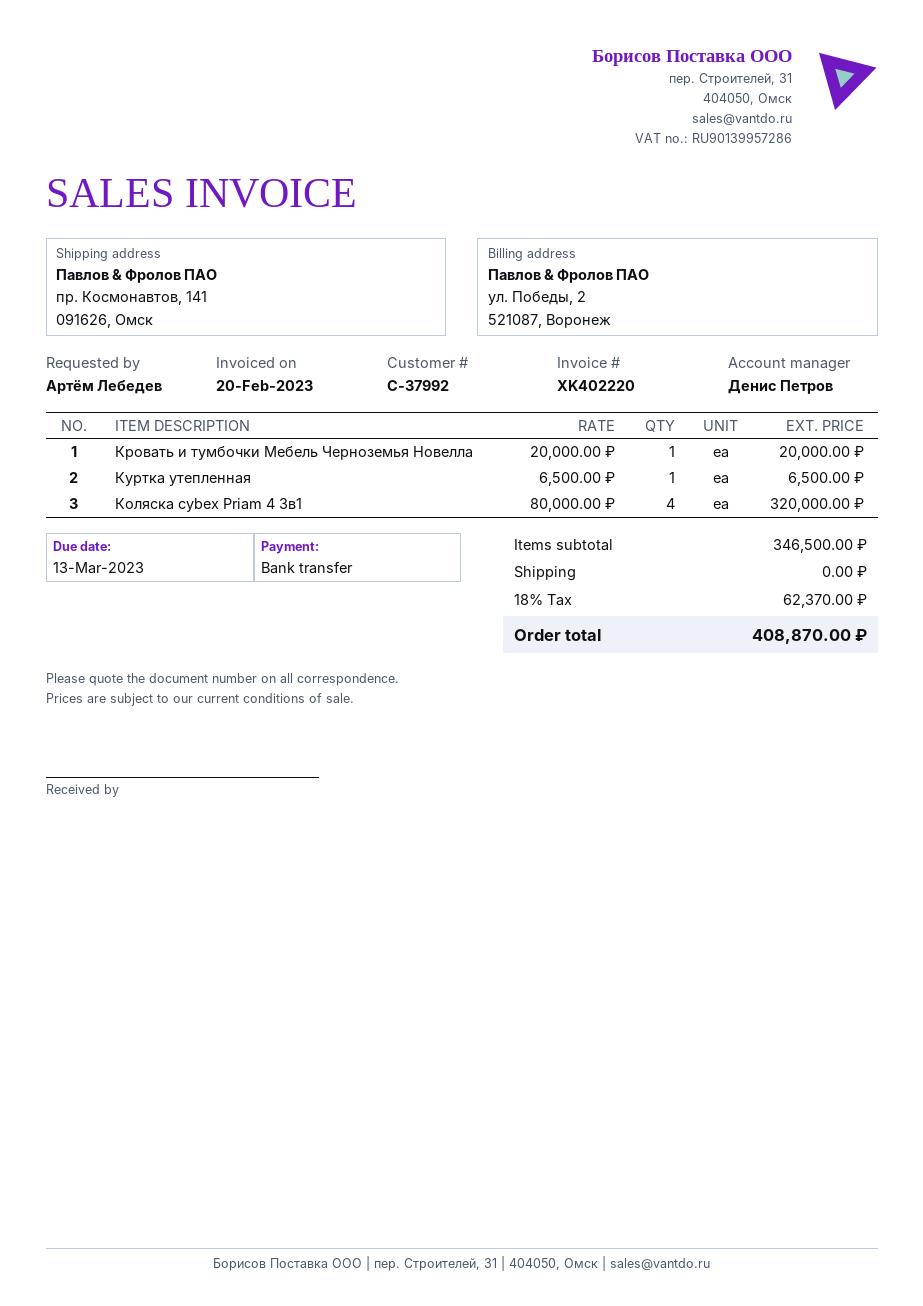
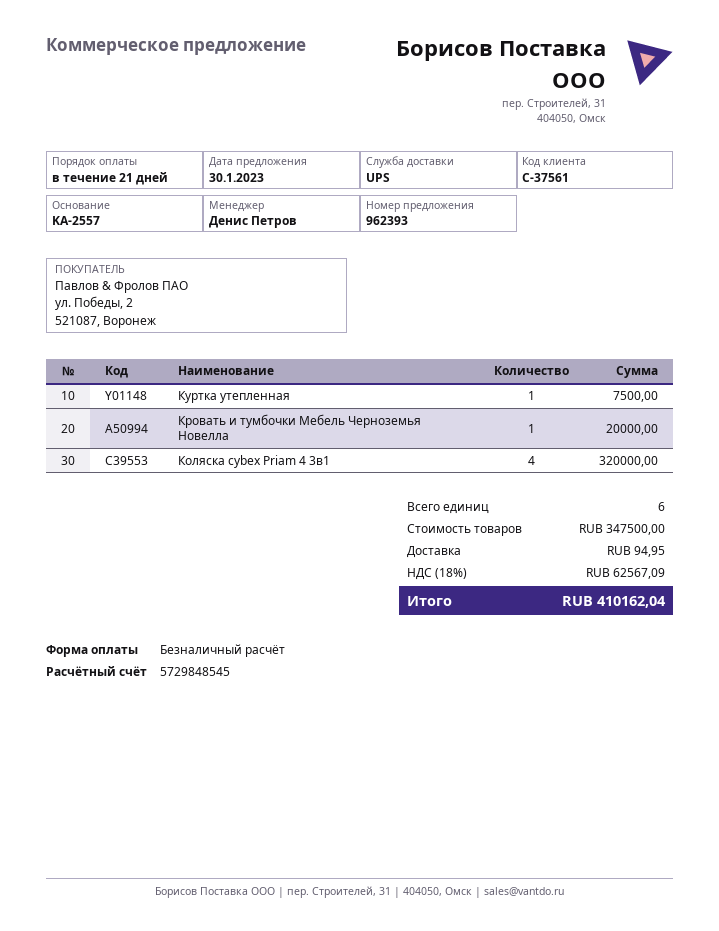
customer number: C-37992 -> C-37561
Куртка утепленная: 1 for 6500.00 -> 1 for 7500.00
subtotal: 346500.00 -> 347500.00
shipping: 0.00 -> 94.95
tax: 18% = 62370.00 -> 18% = 62567.09
total: 408870.00 -> 410162.04

